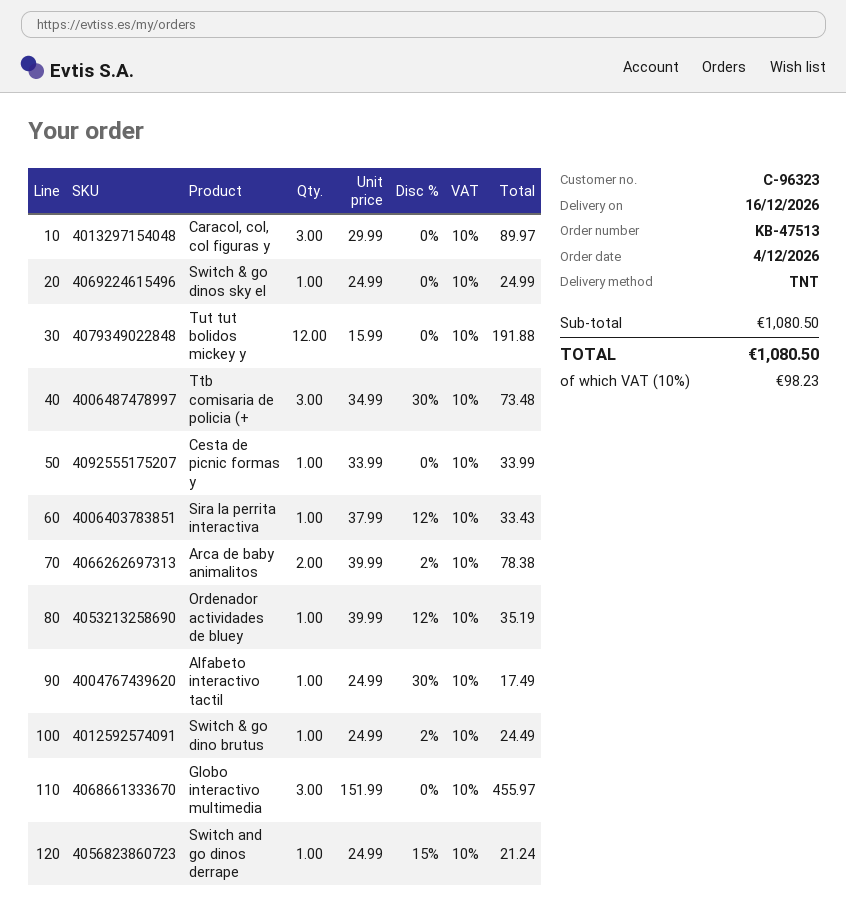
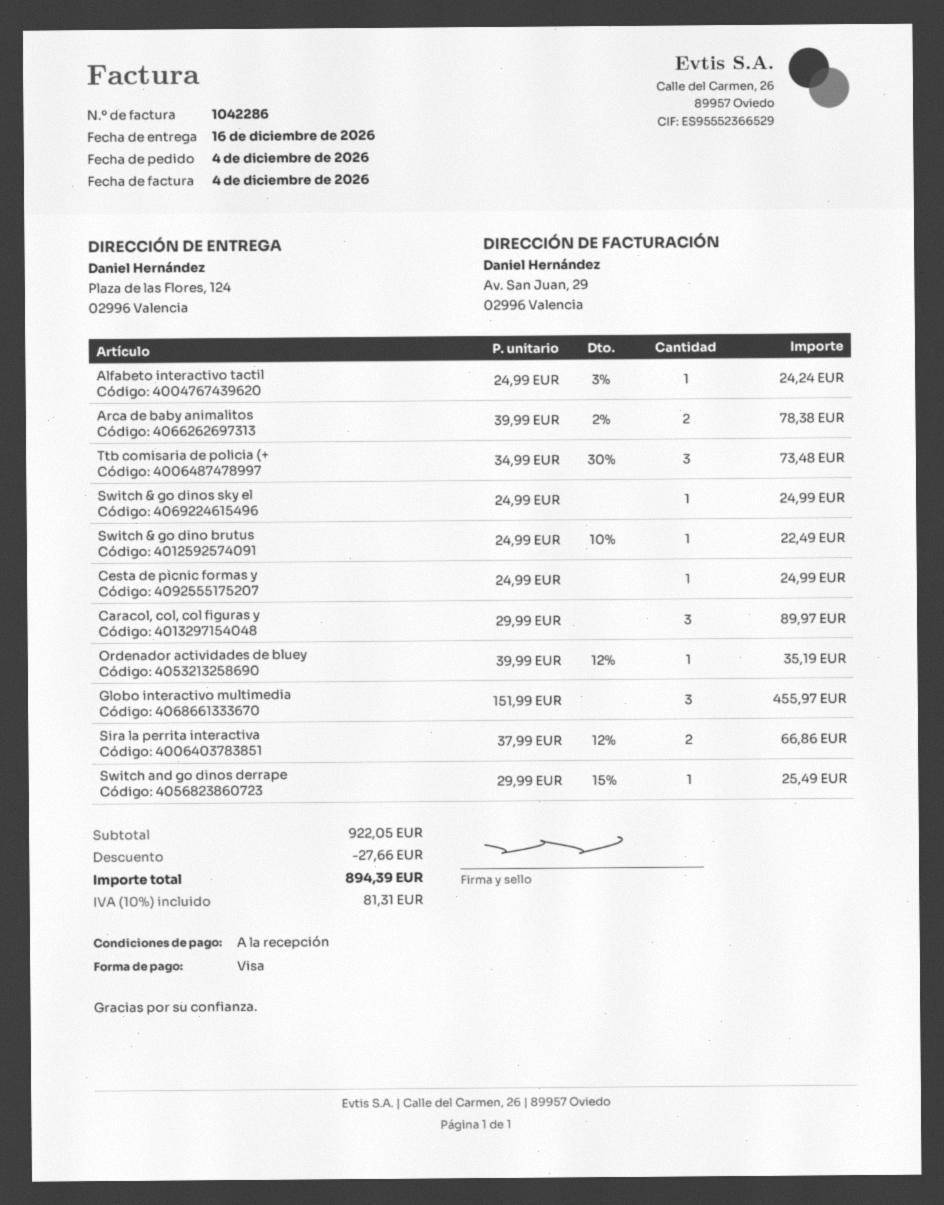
Tut tut bolidos mickey y: 12 x 15.99 = 191.88 -> none
Cesta de picnic formas y: 1 x 33.99 = 33.99 -> 1 x 24.99 = 24.99
Sira la perrita interactiva: 1 x 37.99 - 12% = 33.43 -> 2 x 37.99 - 12% = 66.86
Alfabeto interactivo tactil: 1 x 24.99 - 30% = 17.49 -> 1 x 24.99 - 3% = 24.24
Switch & go dino brutus: 1 x 24.99 - 2% = 24.49 -> 1 x 24.99 - 10% = 22.49
Switch and go dinos derrape: 1 x 24.99 - 15% = 21.24 -> 1 x 29.99 - 15% = 25.49
subtotal: 1080.50 -> 922.05
discount: none -> 27.66
tax: 10% = 98.23 -> 10% = 81.31
total: 1080.50 -> 894.39

